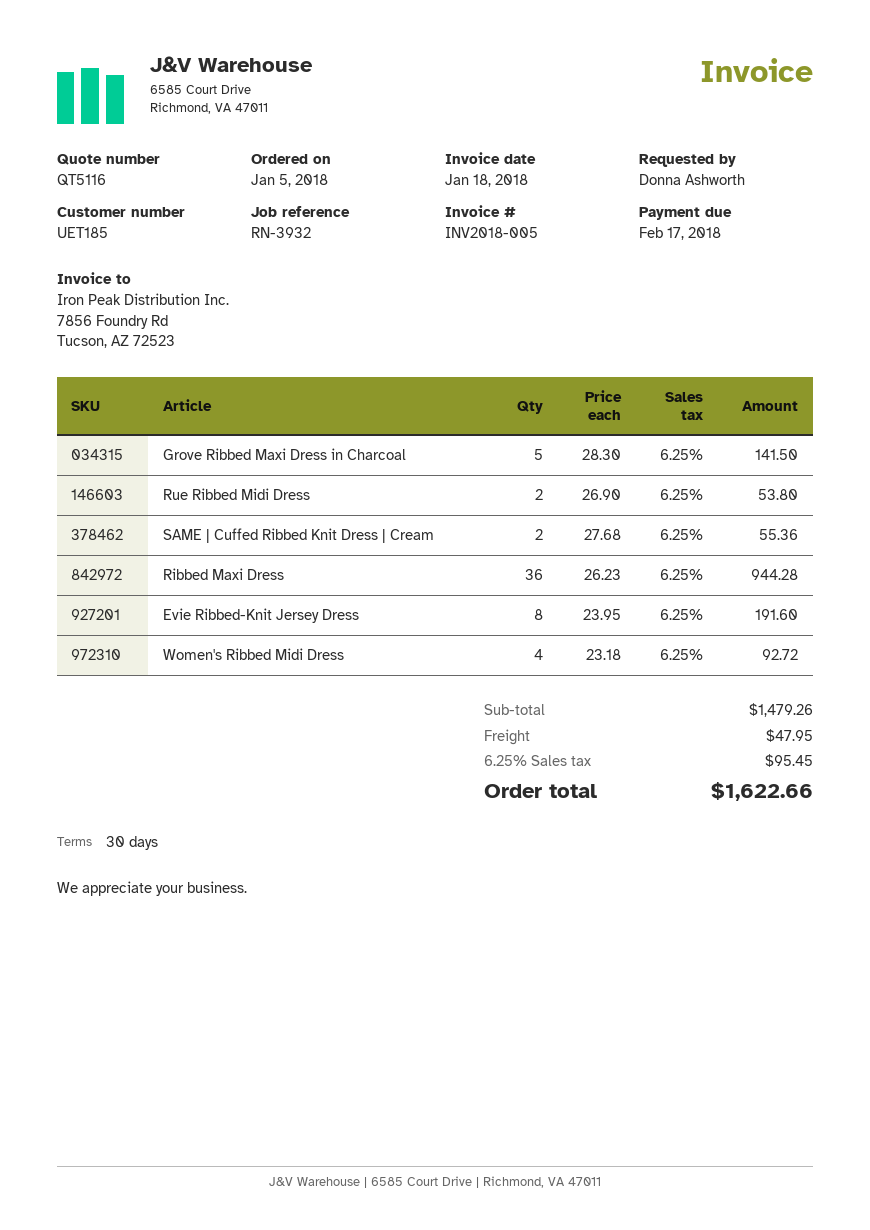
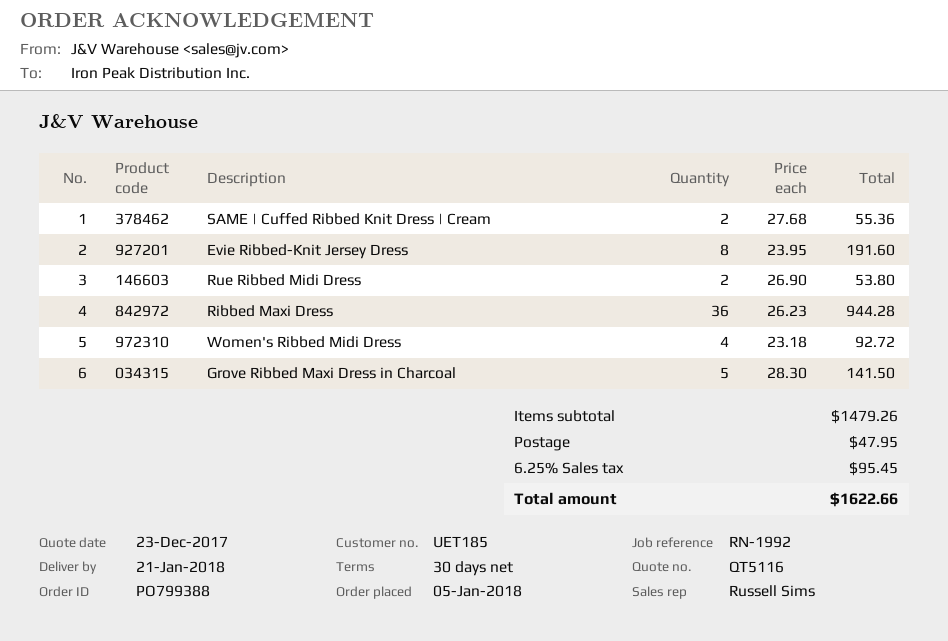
reference: RN-3932 -> RN-1992

